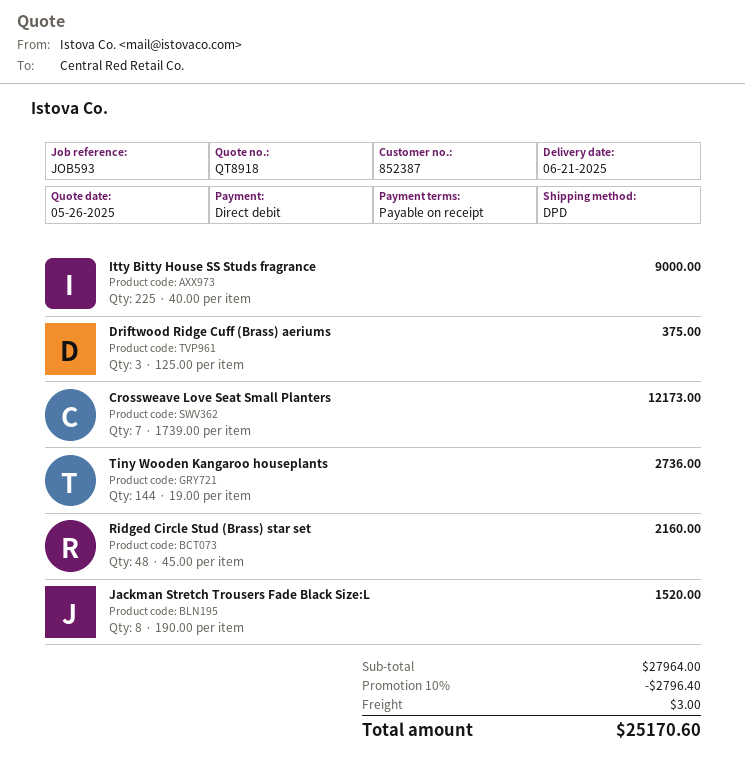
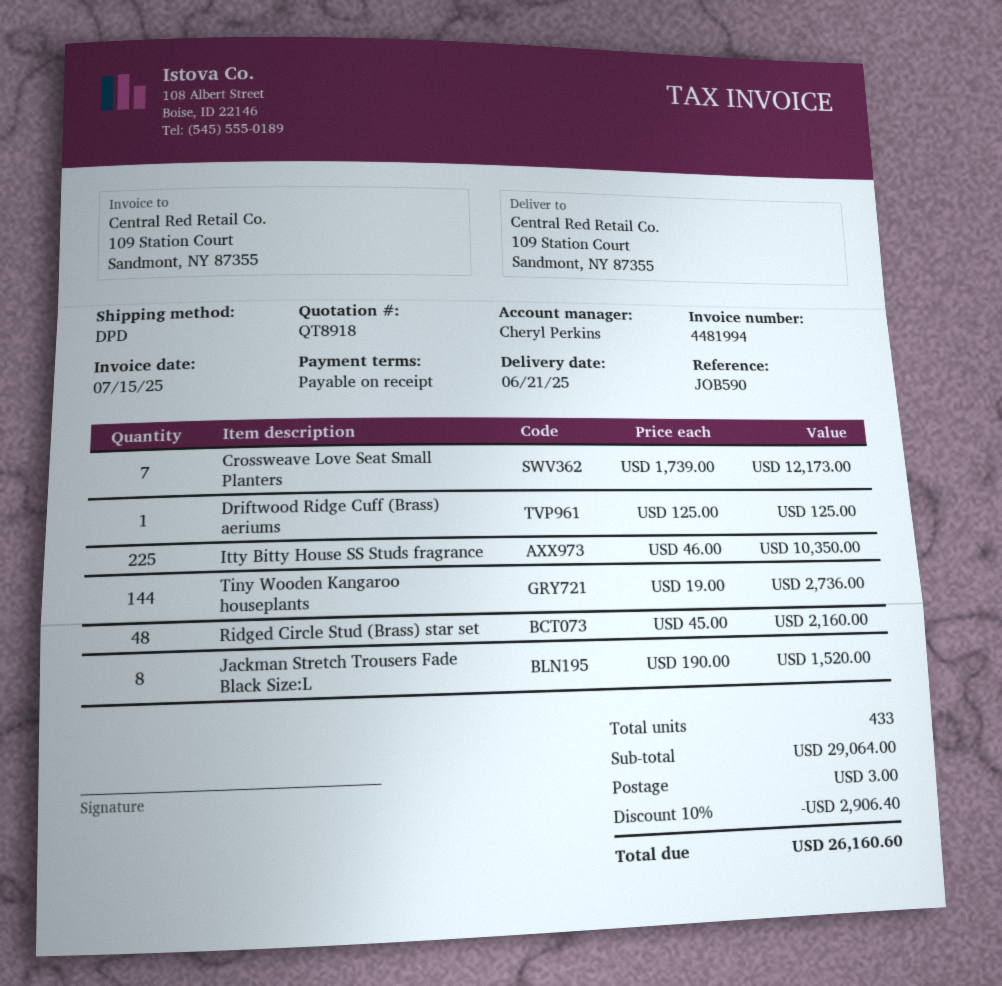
reference: JOB593 -> JOB590
Itty Bitty House SS Studs fragrance: 225 x 40.00 = 9000.00 -> 225 x 46.00 = 10350.00
Driftwood Ridge Cuff (Brass) aeriums: 3 x 125.00 = 375.00 -> 1 x 125.00 = 125.00
subtotal: 27964.00 -> 29064.00
discount: 10% = 2796.40 -> 10% = 2906.40
total: 25170.60 -> 26160.60

